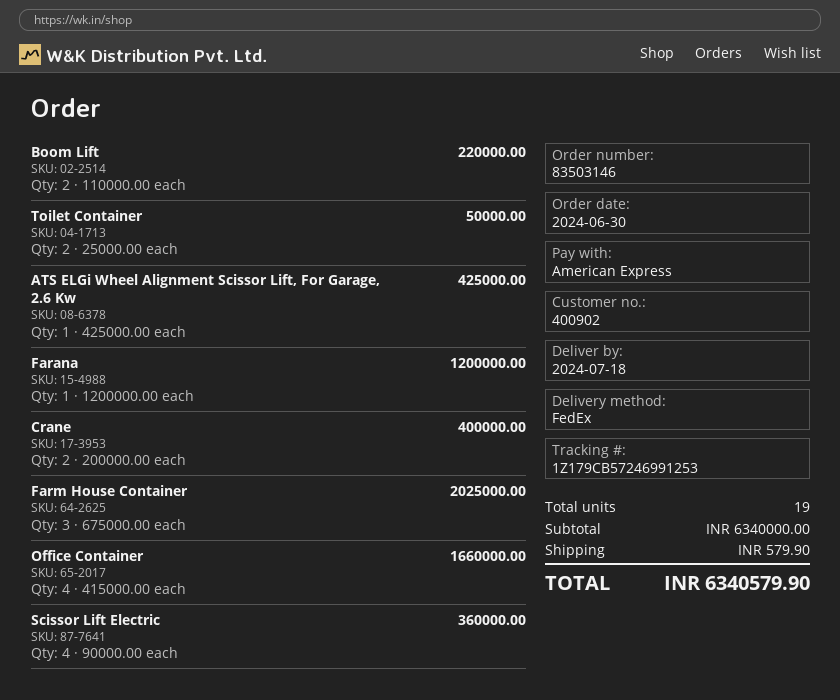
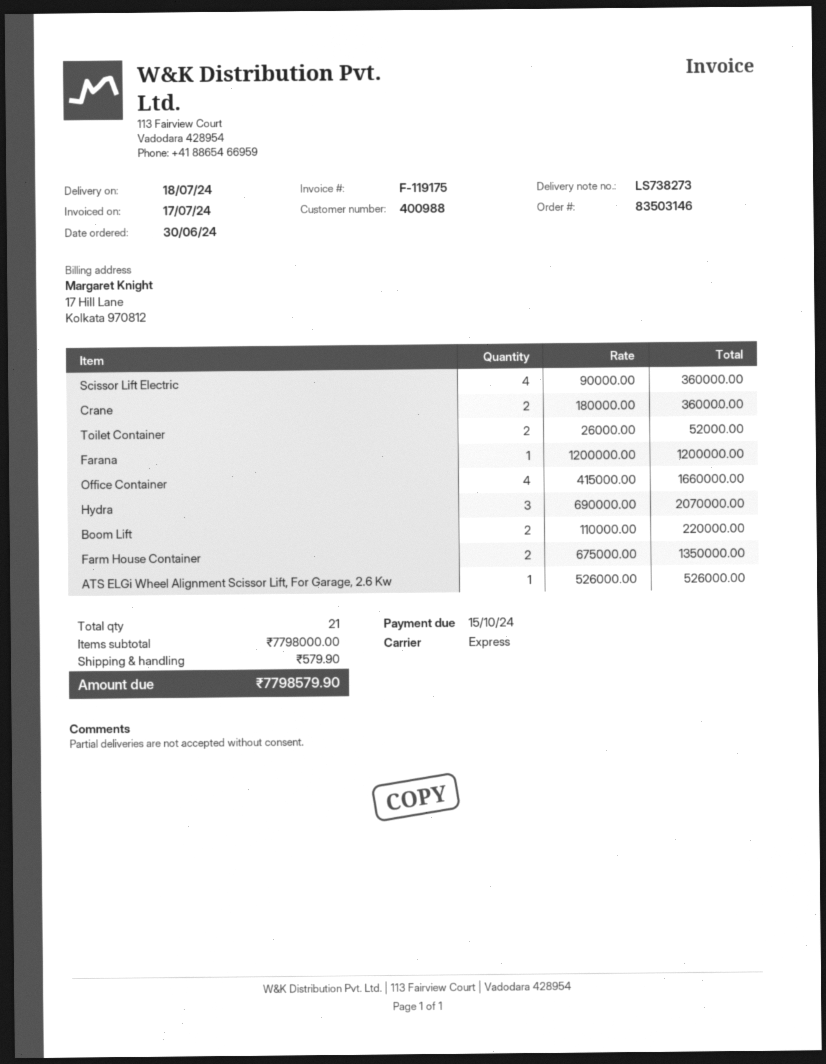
customer number: 400902 -> 400988
shipping method: FedEx -> express
Toilet Container: 2 x 25000.00 = 50000.00 -> 2 x 26000.00 = 52000.00
ATS ELGi Wheel Alignment Scissor Lift, For Garage, 2.6 Kw: 1 x 425000.00 = 425000.00 -> 1 x 526000.00 = 526000.00
Crane: 2 x 200000.00 = 400000.00 -> 2 x 180000.00 = 360000.00
Farm House Container: 3 x 675000.00 = 2025000.00 -> 2 x 675000.00 = 1350000.00
Hydra: none -> 3 x 690000.00 = 2070000.00
total quantity: 19 -> 21
subtotal: 6340000.00 -> 7798000.00
total: 6340579.90 -> 7798579.90

